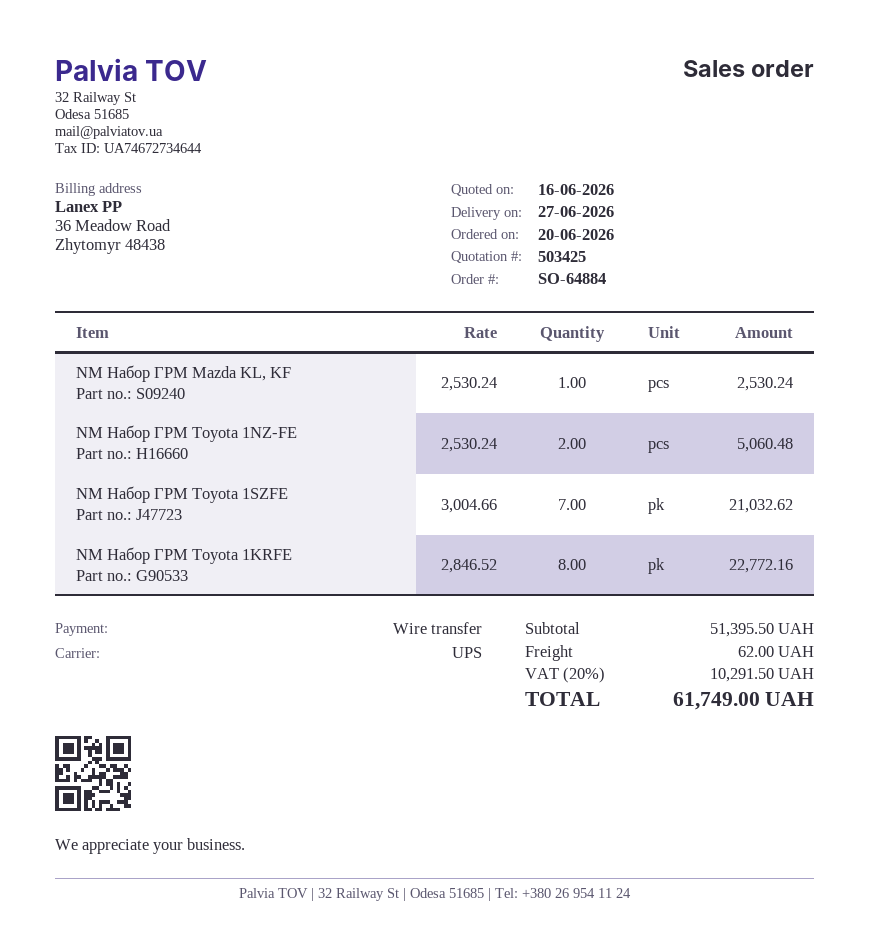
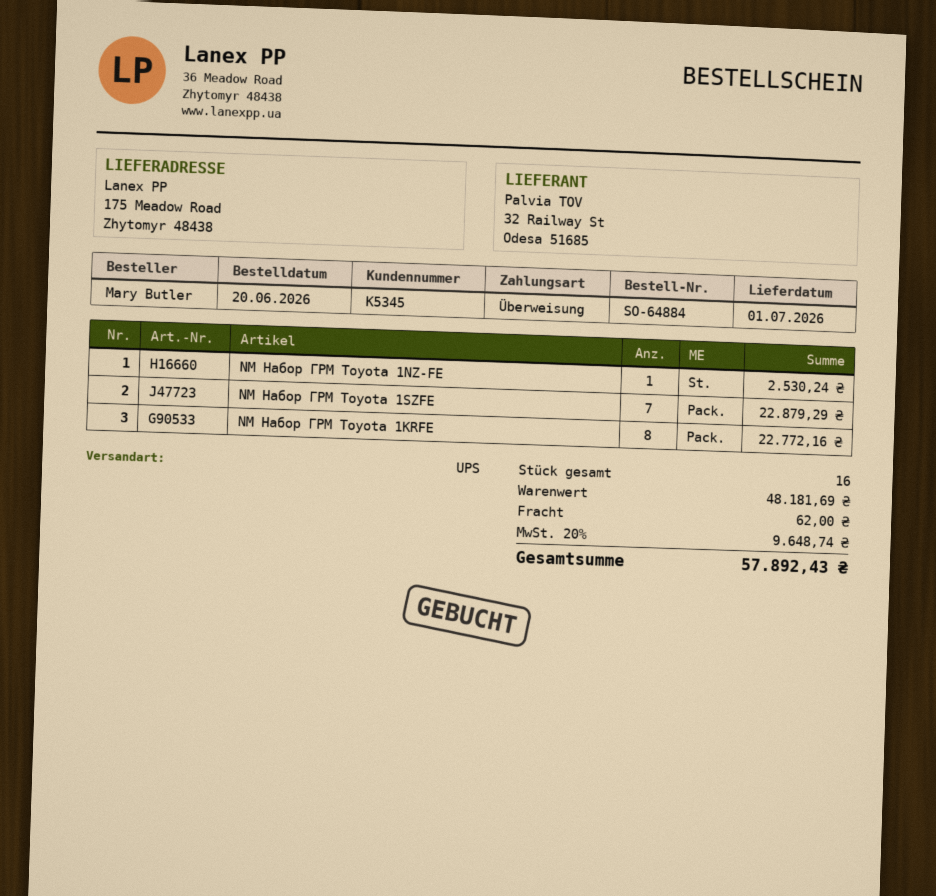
delivery date: 2026-06-27 -> 2026-07-01
NM Набор ГРМ Mazda KL, KF: 1 for 2530.24 -> none
NM Набор ГРМ Toyota 1NZ-FE: 2 for 5060.48 -> 1 for 2530.24
NM Набор ГРМ Toyota 1SZFE: 7 for 21032.62 -> 7 for 22879.29
subtotal: 51395.50 -> 48181.69
tax: 20% = 10291.50 -> 20% = 9648.74
total: 61749.00 -> 57892.43

